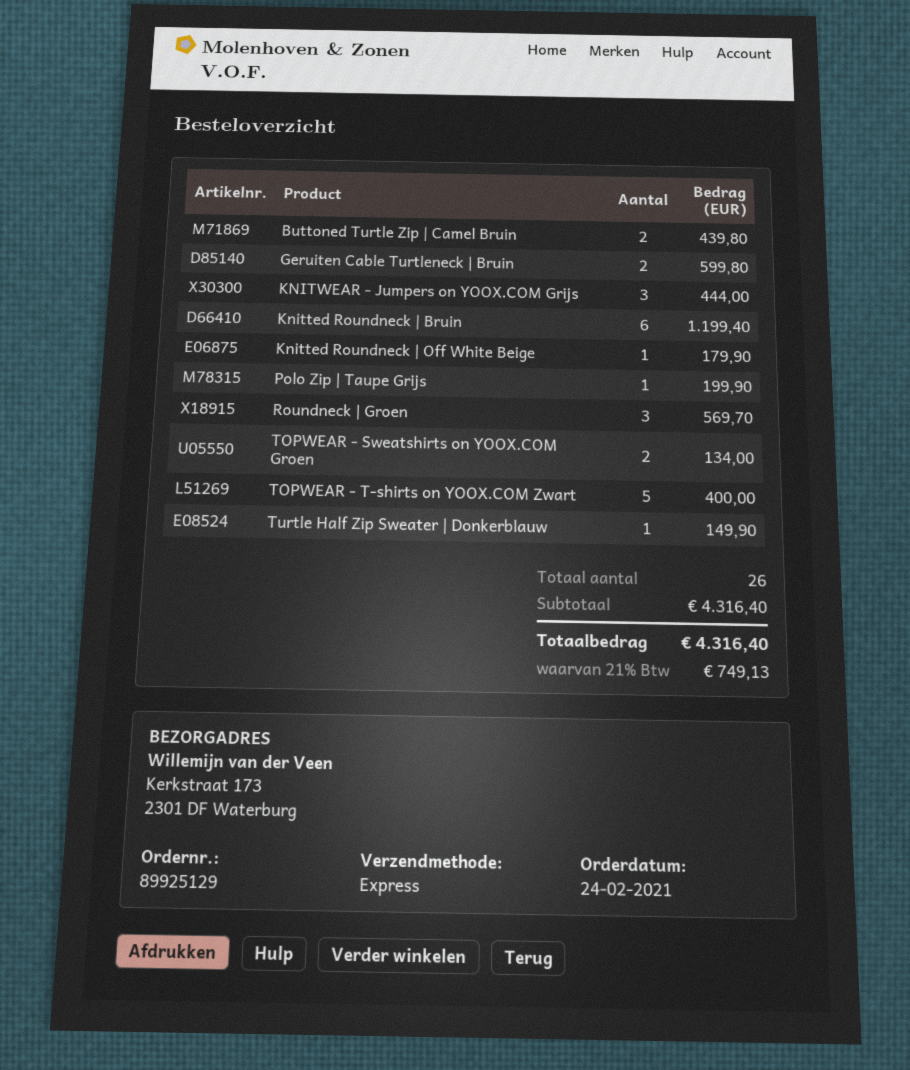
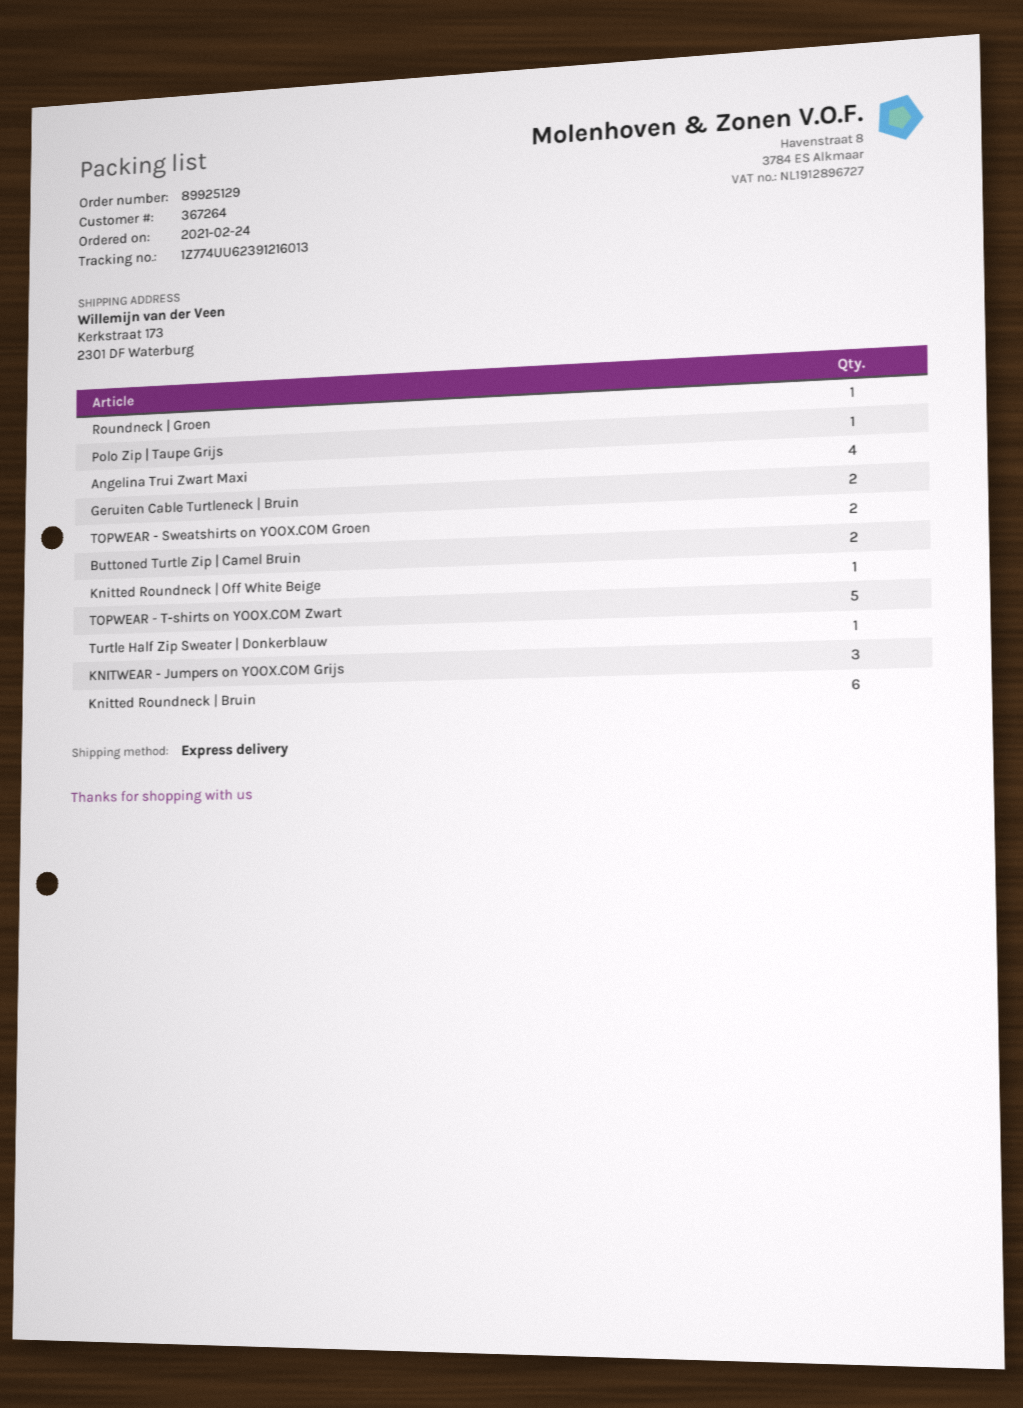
Roundneck | Groen: 3 -> 1
Angelina Trui Zwart Maxi: none -> 4

